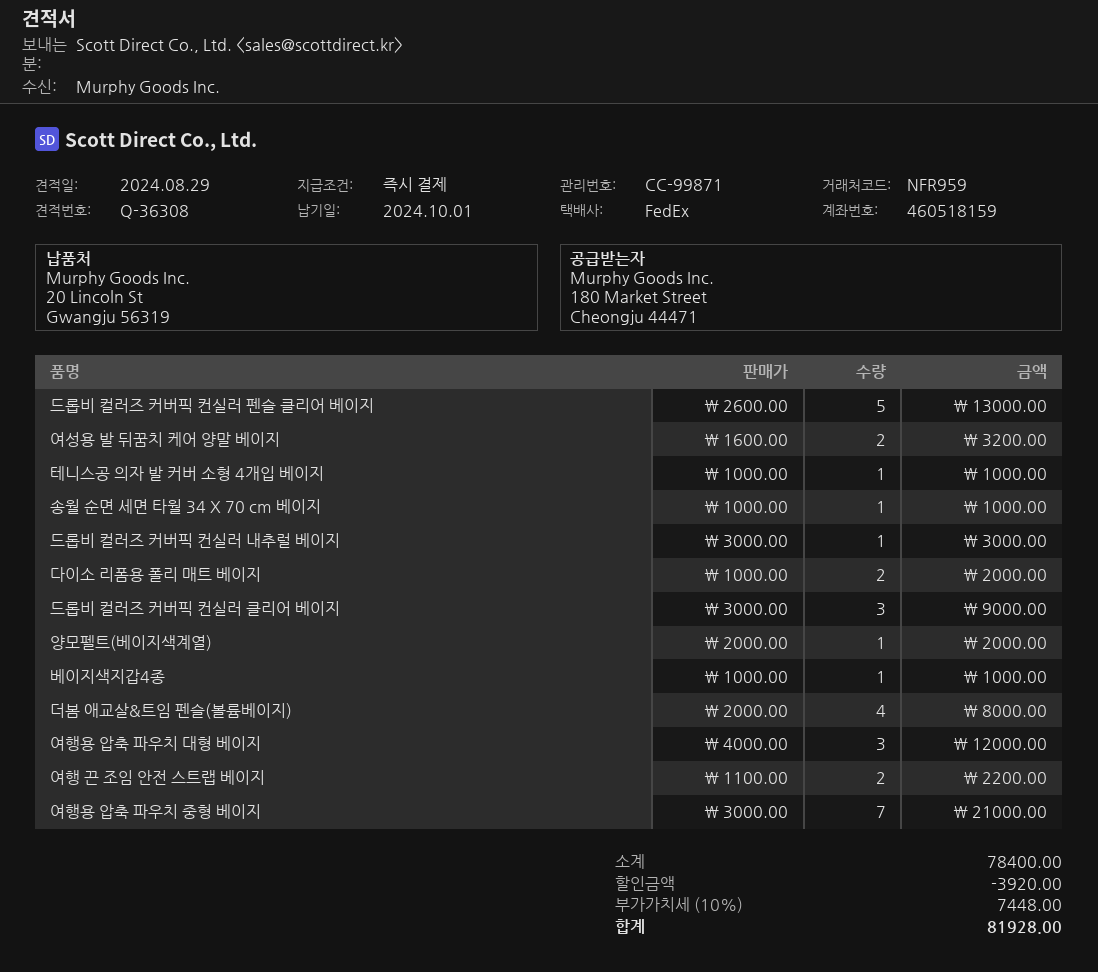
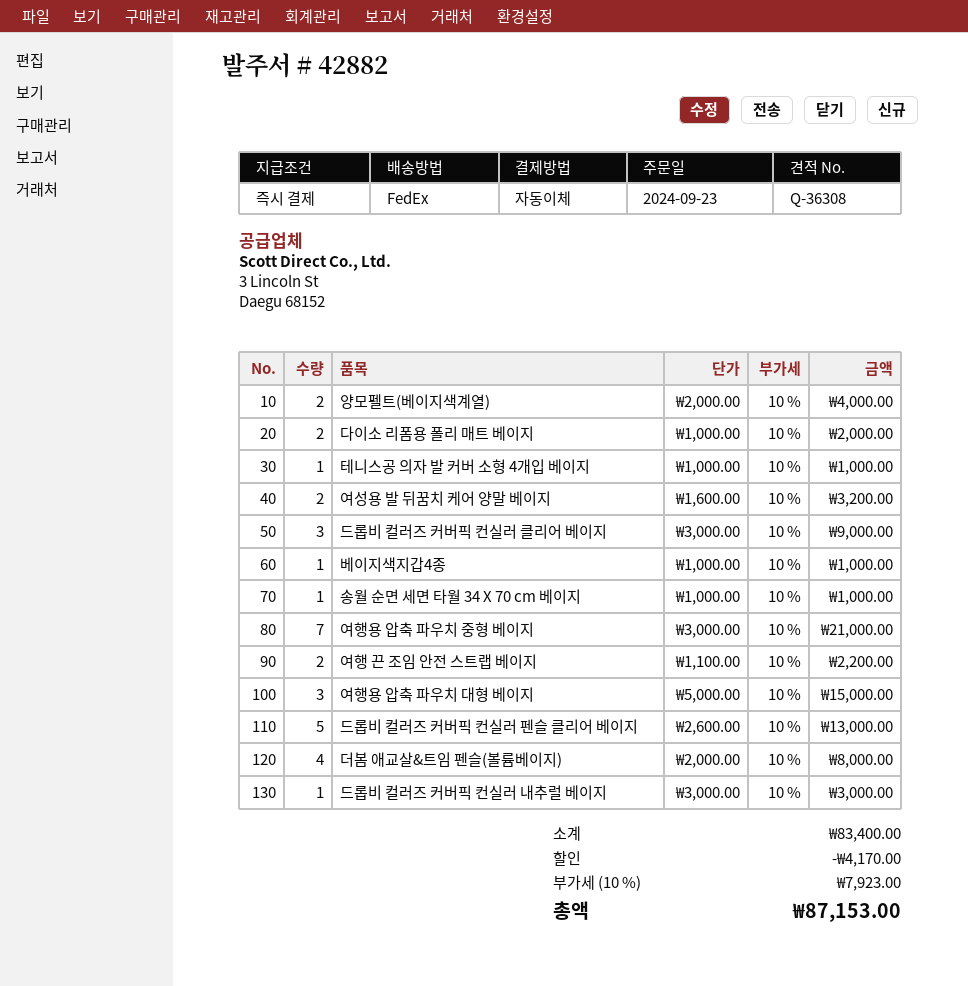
양모펠트(베이지색계열): 1 x 2000.00 = 2000.00 -> 2 x 2000.00 = 4000.00
여행용 압축 파우치 대형 베이지: 3 x 4000.00 = 12000.00 -> 3 x 5000.00 = 15000.00
subtotal: 78400.00 -> 83400.00
discount: 3920.00 -> 4170.00
tax: 10% = 7448.00 -> 10% = 7923.00
total: 81928.00 -> 87153.00

